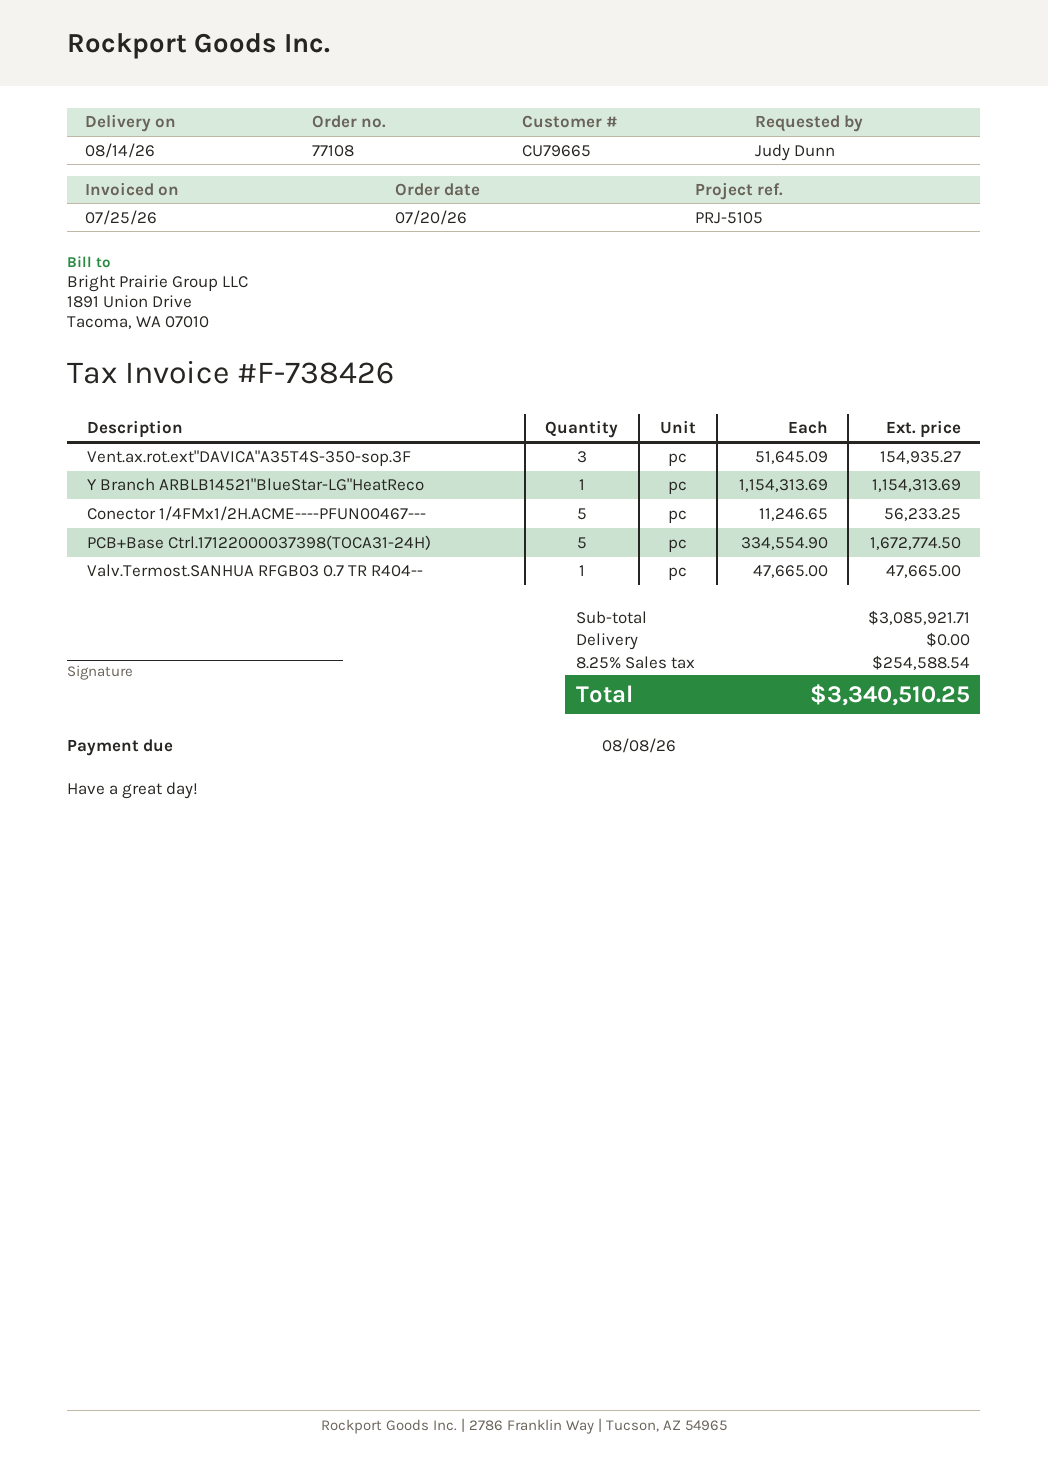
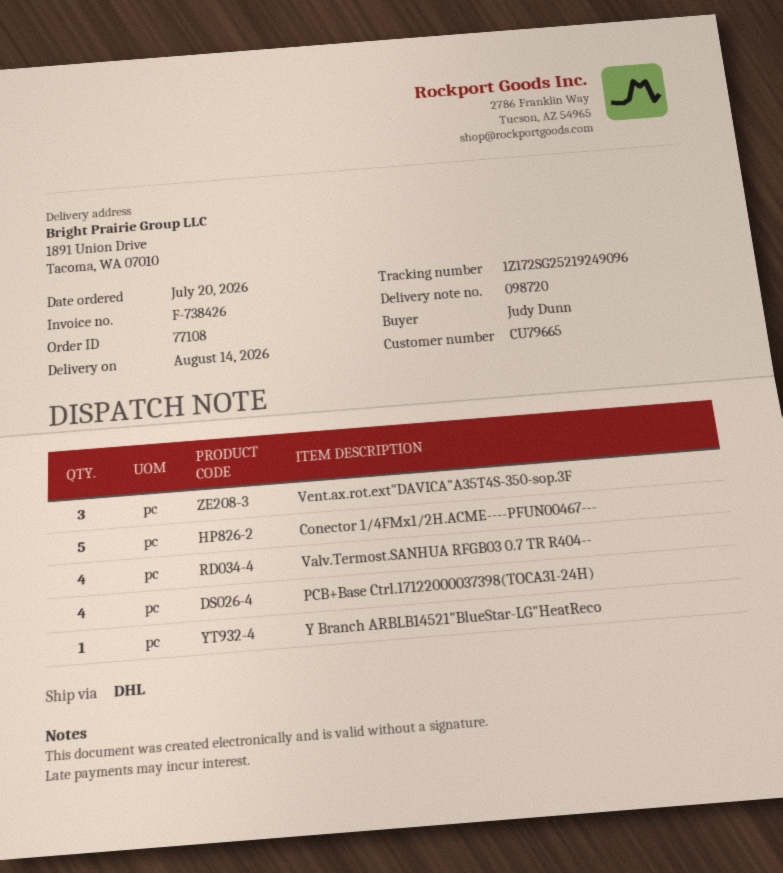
PCB+Base Ctrl.17122000037398(TOCA31-24H): 5 -> 4
Valv.Termost.SANHUA RFGB03 0.7 TR R404--: 1 -> 4

